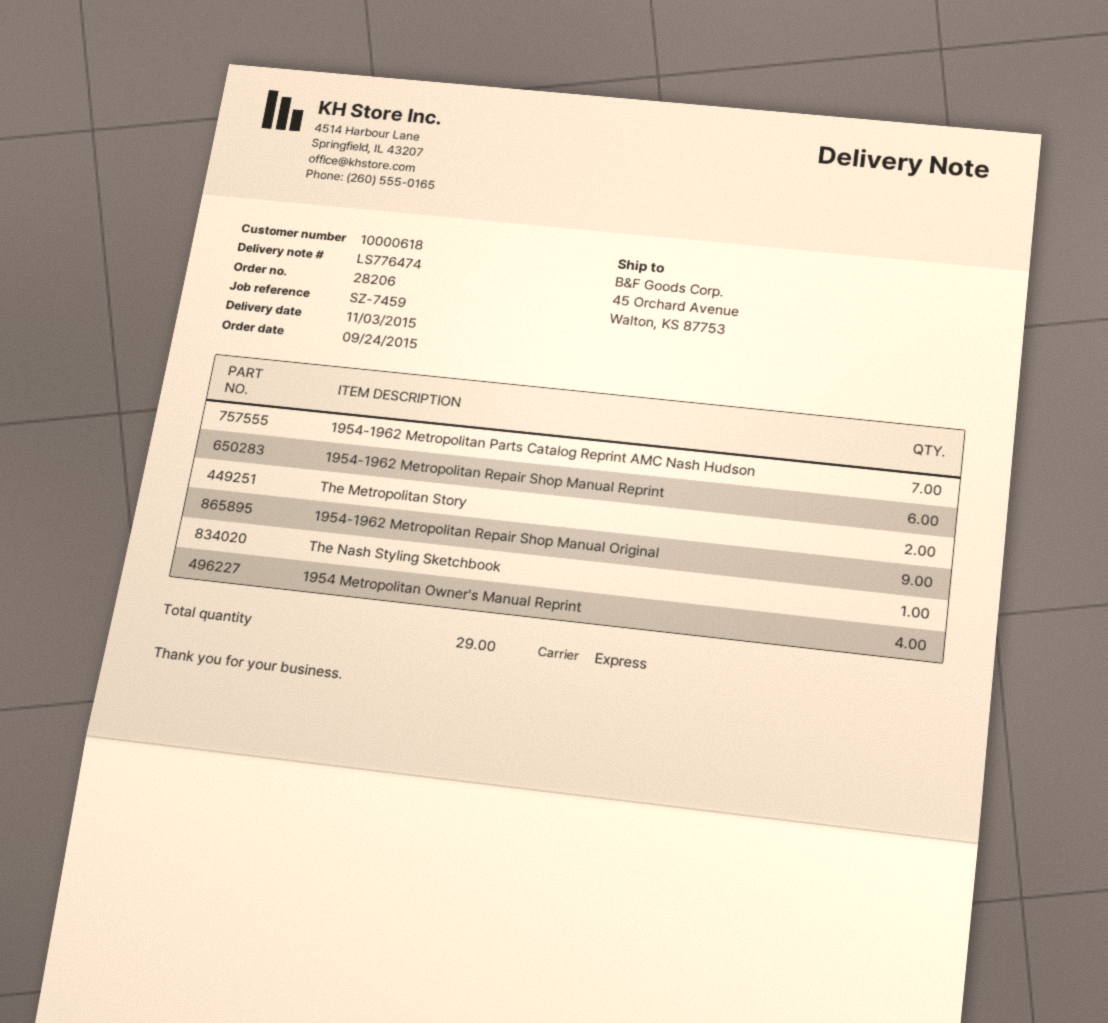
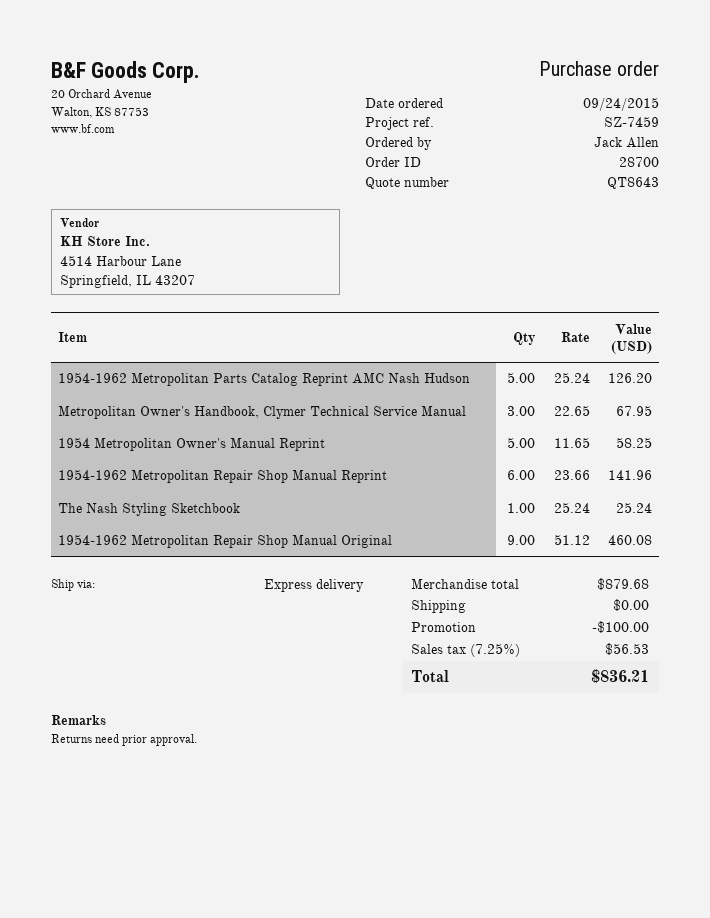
order number: 28206 -> 28700
1954-1962 Metropolitan Parts Catalog Reprint AMC Nash Hudson: 7 -> 5
The Metropolitan Story: 2 -> none
1954 Metropolitan Owner's Manual Reprint: 4 -> 5
Metropolitan Owner's Handbook, Clymer Technical Service Manual: none -> 3

